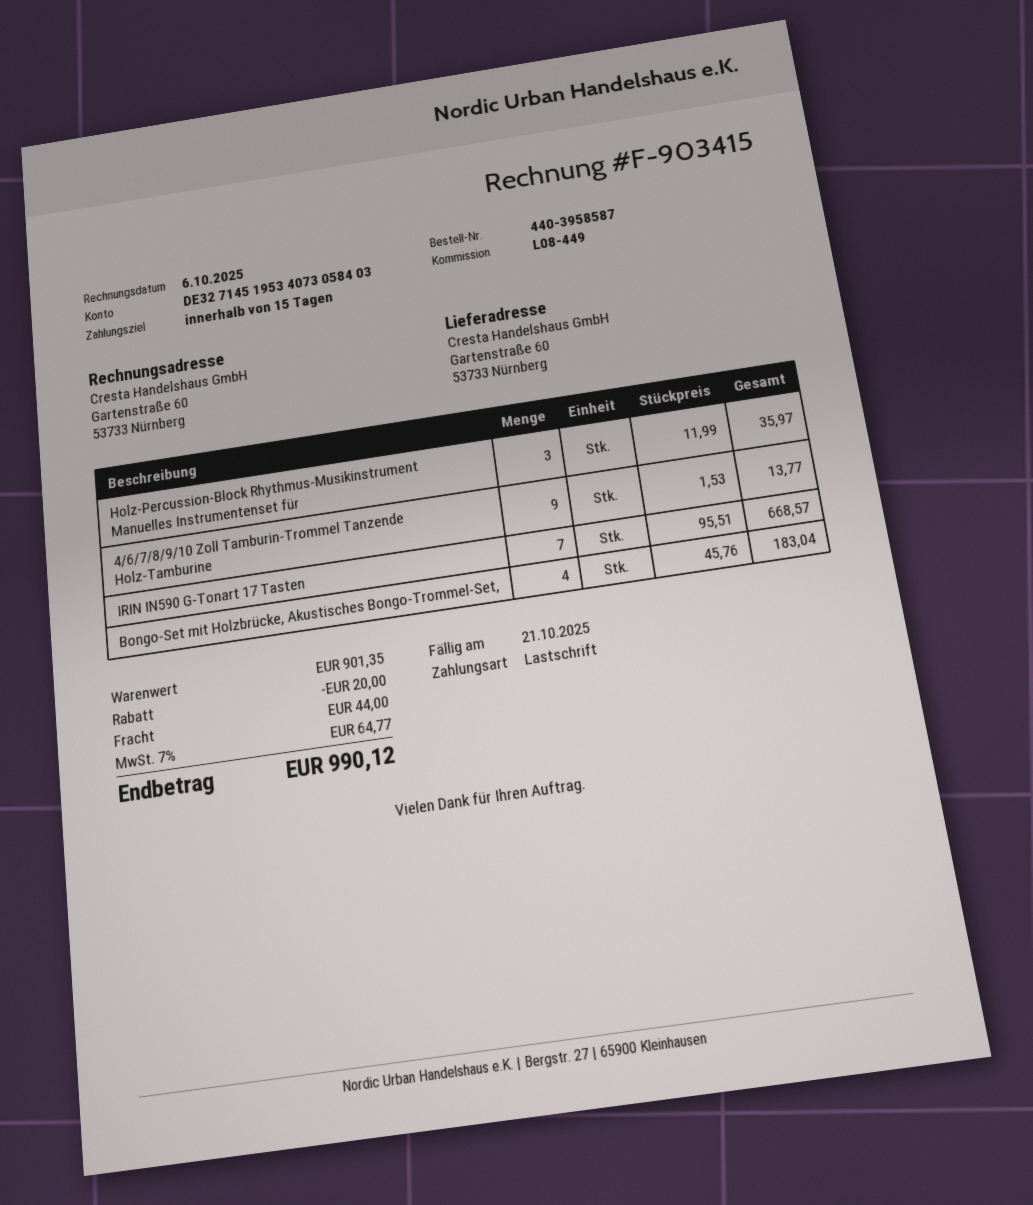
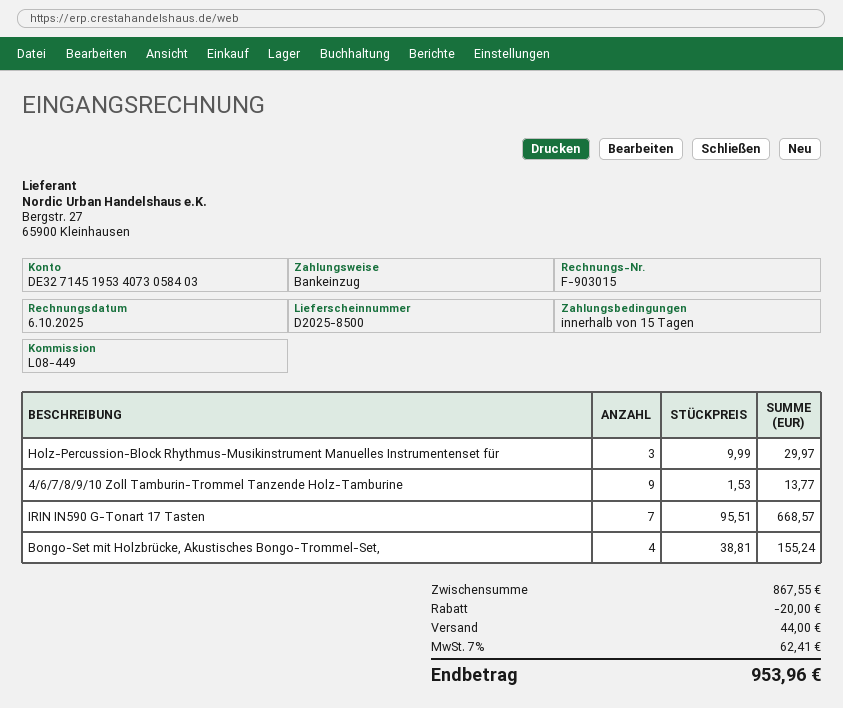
invoice number: F-903415 -> F-903015
Holz-Percussion-Block Rhythmus-Musikinstrument Manuelles Instrumentenset für: 3 x 11.99 = 35.97 -> 3 x 9.99 = 29.97
Bongo-Set mit Holzbrücke, Akustisches Bongo-Trommel-Set,: 4 x 45.76 = 183.04 -> 4 x 38.81 = 155.24
subtotal: 901.35 -> 867.55
tax: 7% = 64.77 -> 7% = 62.41
total: 990.12 -> 953.96

